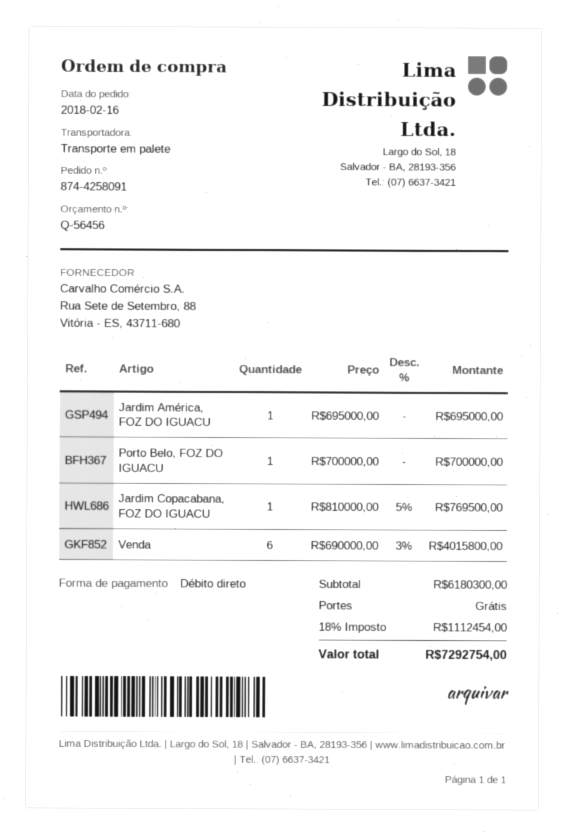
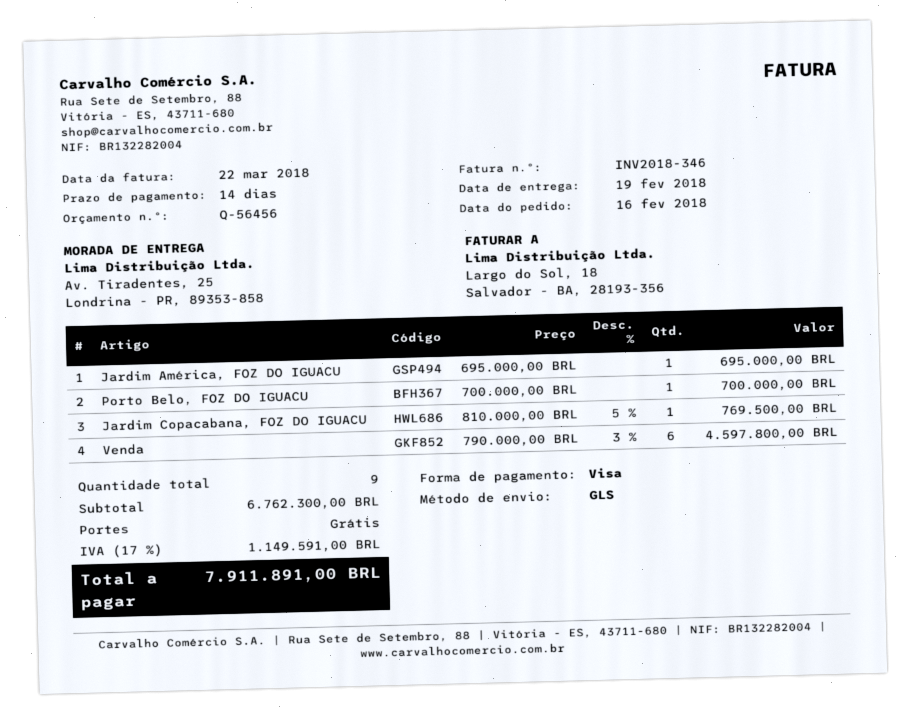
payment method: direct debit -> Visa
shipping method: pallet freight -> GLS
Venda: 6 x 690000.00 - 3% = 4015800.00 -> 6 x 790000.00 - 3% = 4597800.00
subtotal: 6180300.00 -> 6762300.00
tax: 18% = 1112454.00 -> 17% = 1149591.00
total: 7292754.00 -> 7911891.00

